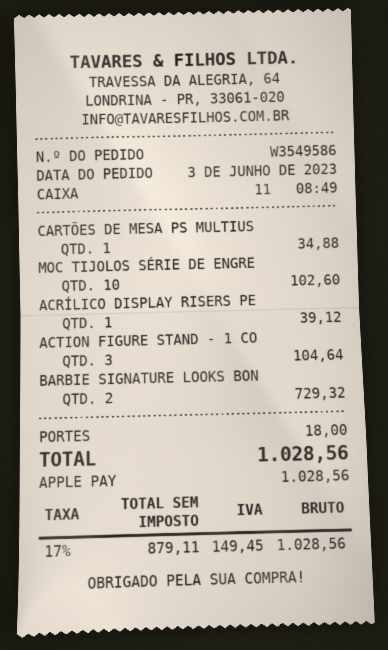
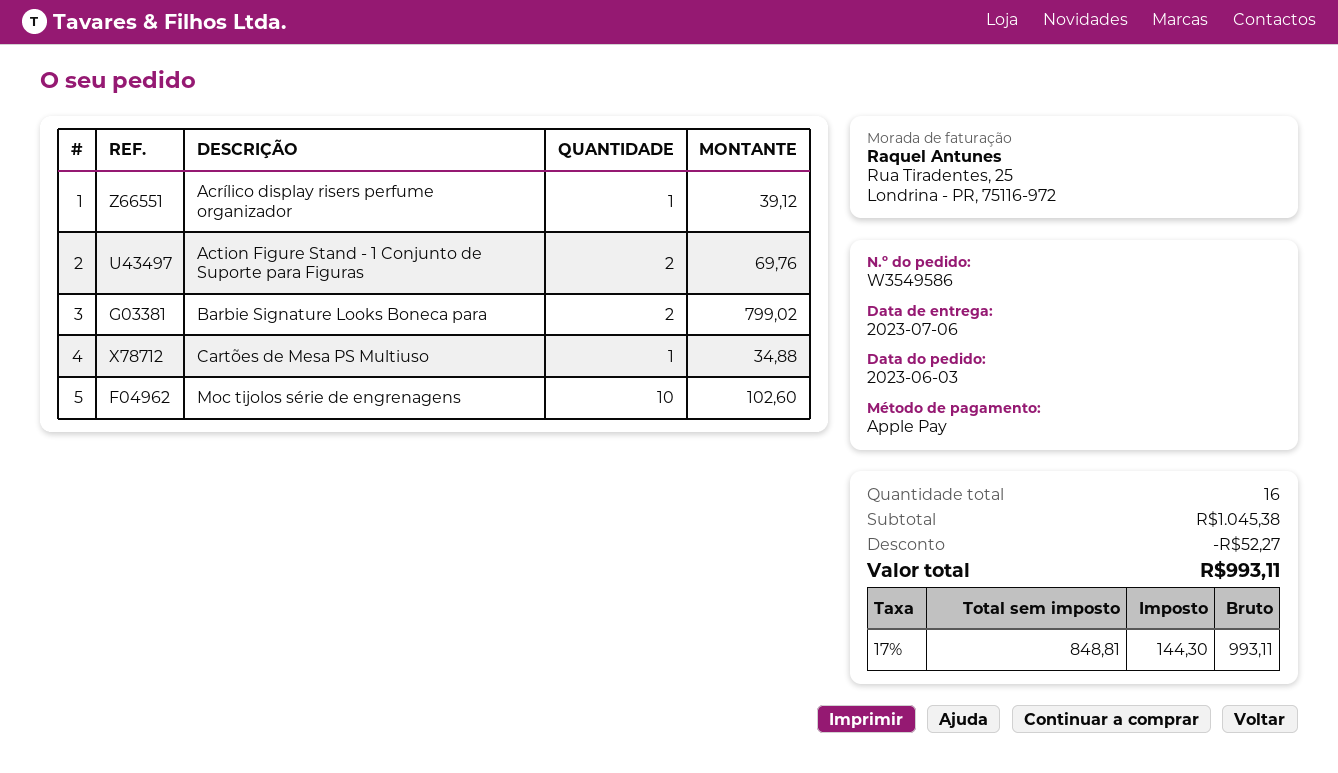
ACTION FIGURE STAND - 1 CO: 3 for 104.64 -> 2 for 69.76
BARBIE SIGNATURE LOOKS BON: 2 for 729.32 -> 2 for 799.02
discount: none -> 52.27
shipping: 18.00 -> none
net: 879.11 -> 848.81
tax: 17% = 149.45 -> 17% = 144.30
total: 1028.56 -> 993.11

